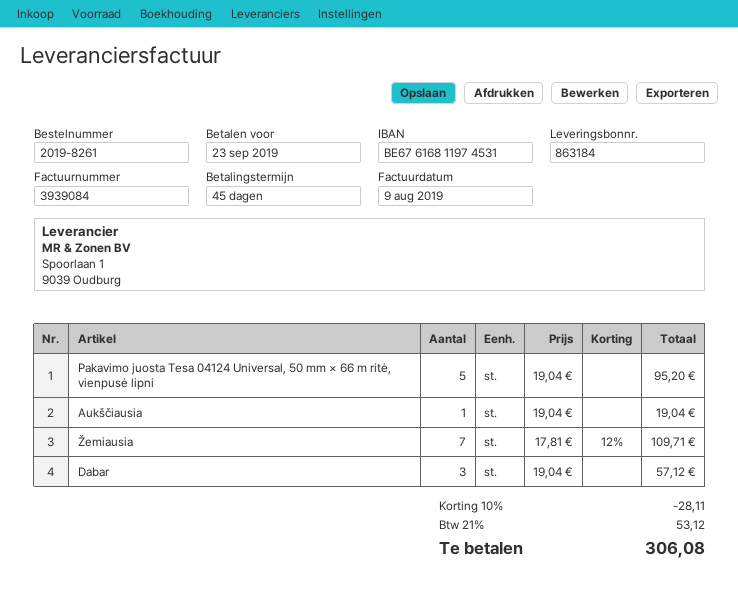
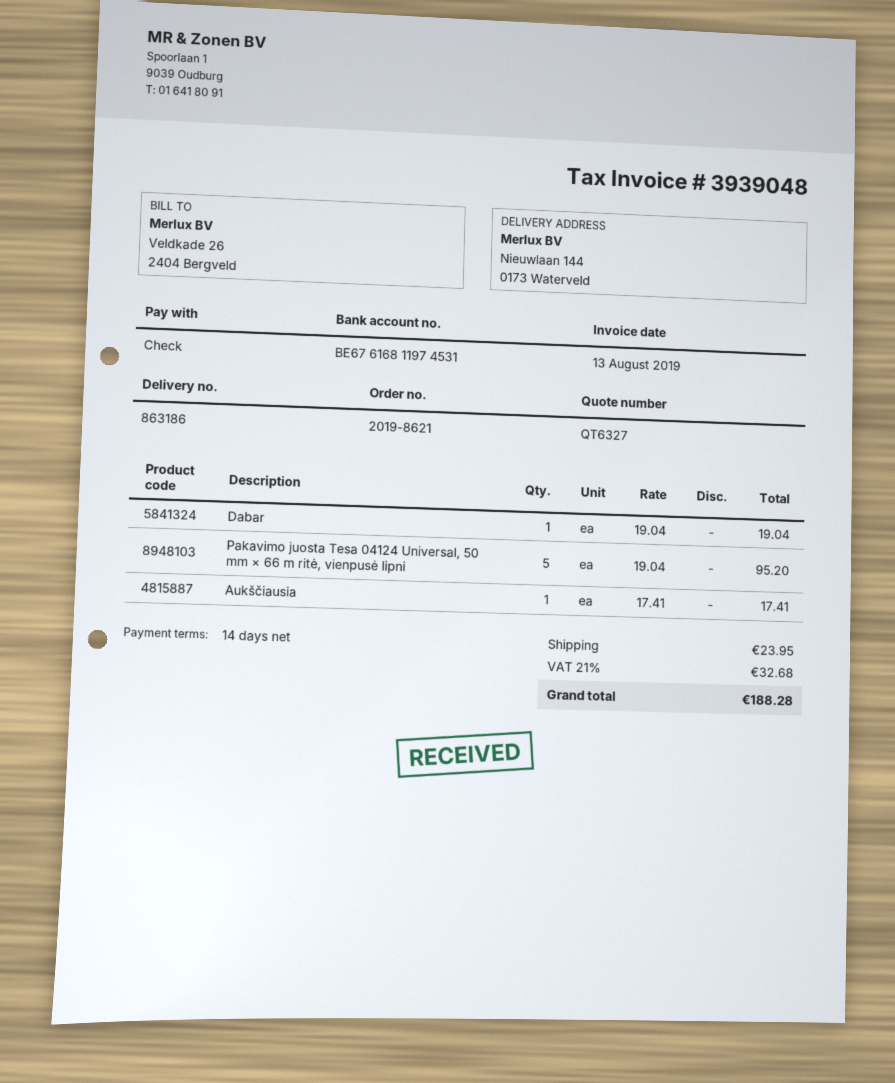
order number: 2019-8261 -> 2019-8621
delivery note number: 863184 -> 863186
invoice number: 3939084 -> 3939048
invoice date: 2019-08-09 -> 2019-08-13
payment terms: 45 days -> 14 days
Aukščiausia: 1 x 19.04 = 19.04 -> 1 x 17.41 = 17.41
Žemiausia: 7 x 17.81 - 12% = 109.71 -> none
Dabar: 3 x 19.04 = 57.12 -> 1 x 19.04 = 19.04
discount: 10% = 28.11 -> none
shipping: none -> 23.95
tax: 21% = 53.12 -> 21% = 32.68
total: 306.08 -> 188.28

